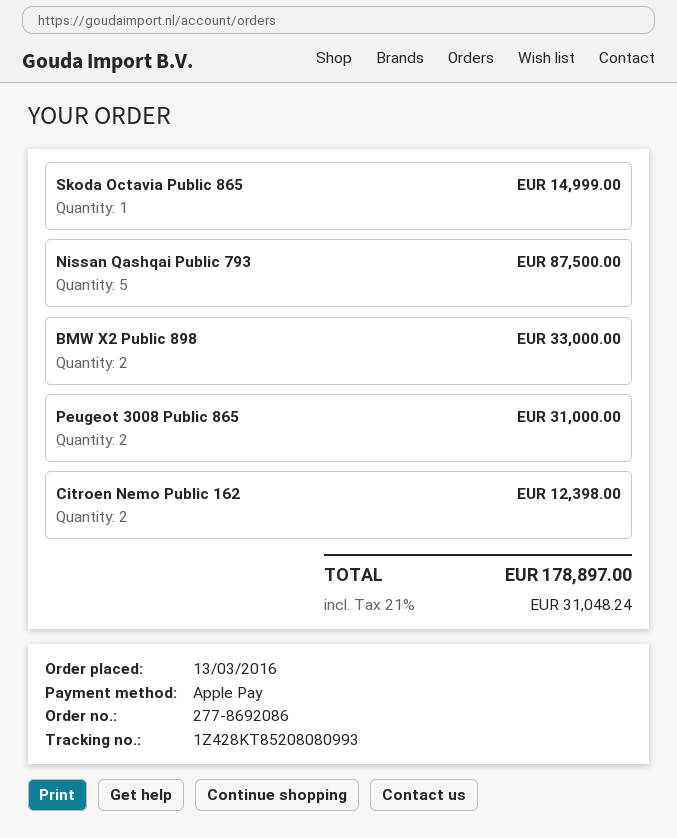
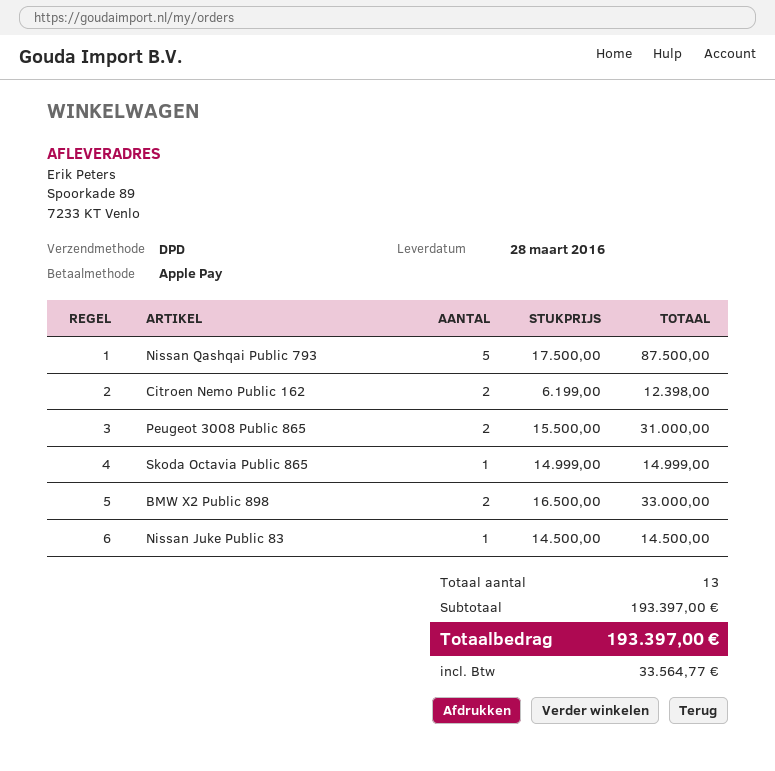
Nissan Juke Public 83: none -> 1 for 14500.00
tax: 31048.24 -> 33564.77
total: 178897.00 -> 193397.00

